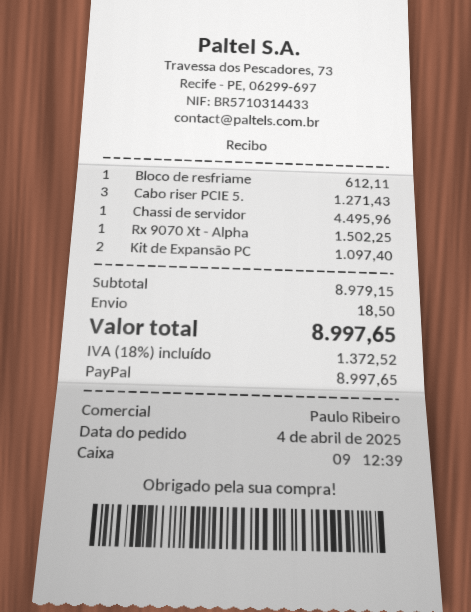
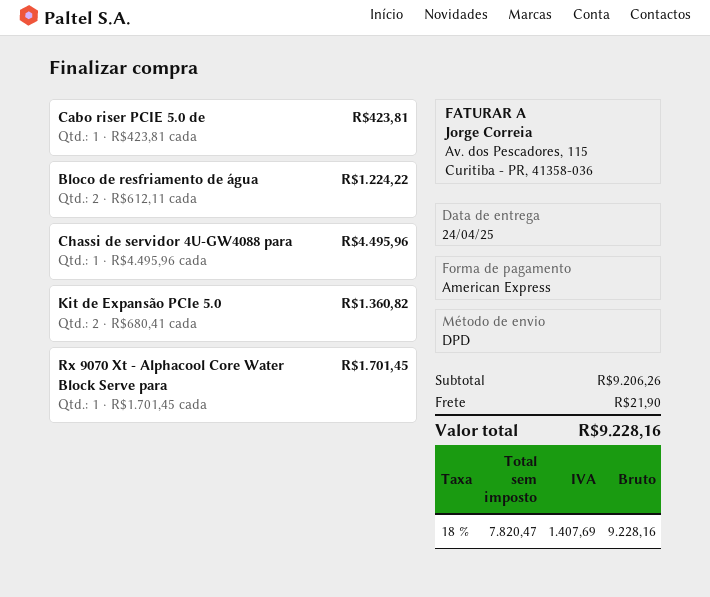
payment method: PayPal -> American Express
Bloco de resfriame: 1 for 612.11 -> 2 for 1224.22
Cabo riser PCIE 5.: 3 for 1271.43 -> 1 for 423.81
Rx 9070 Xt - Alpha: 1 for 1502.25 -> 1 for 1701.45
Kit de Expansão PC: 2 for 1097.40 -> 2 for 1360.82
subtotal: 8979.15 -> 9206.26
shipping: 18.50 -> 21.90
tax: 18% = 1372.52 -> 18% = 1407.69
total: 8997.65 -> 9228.16

